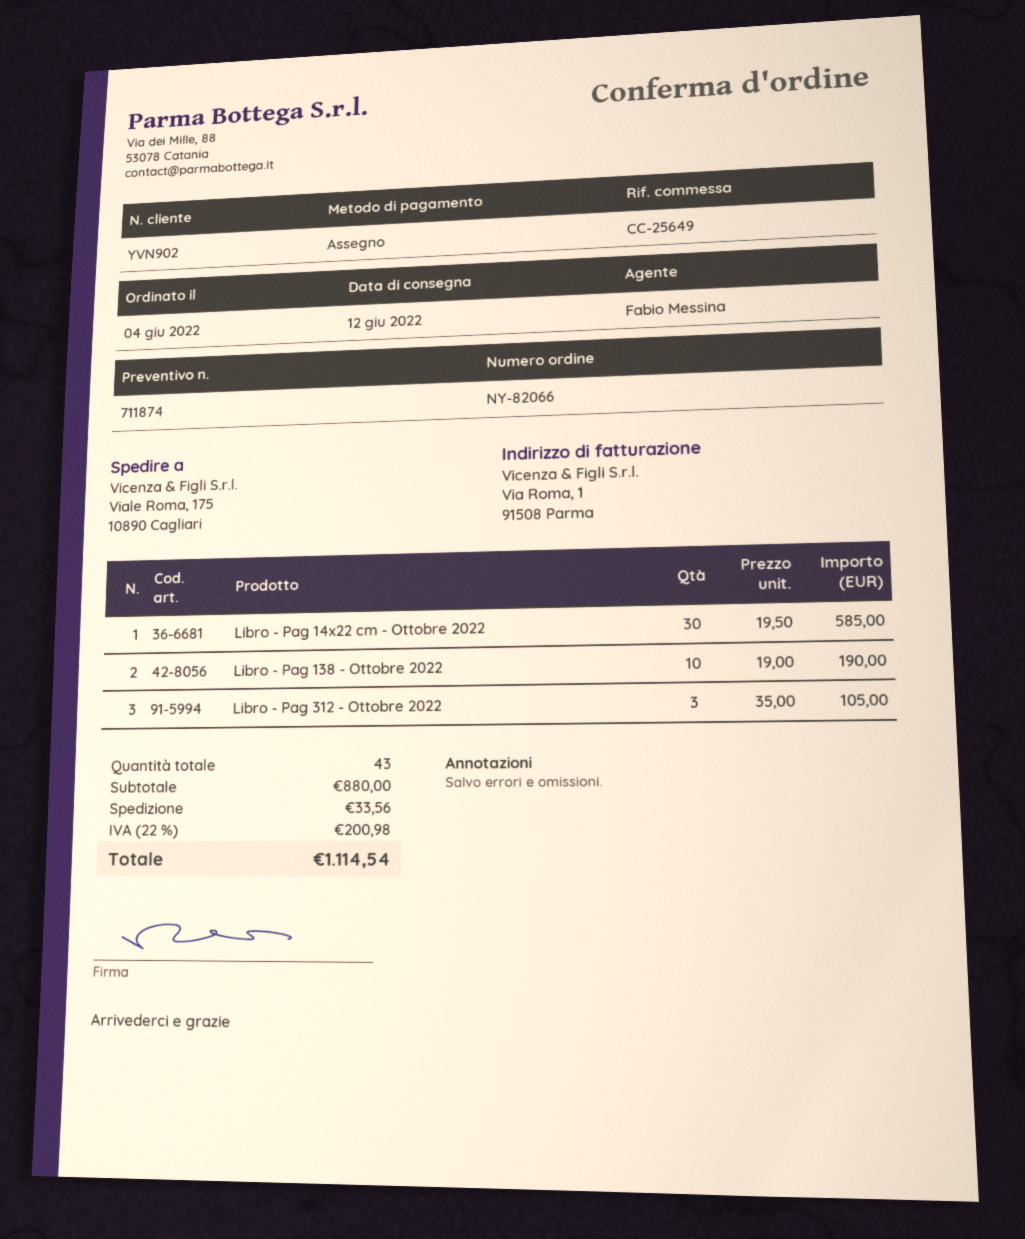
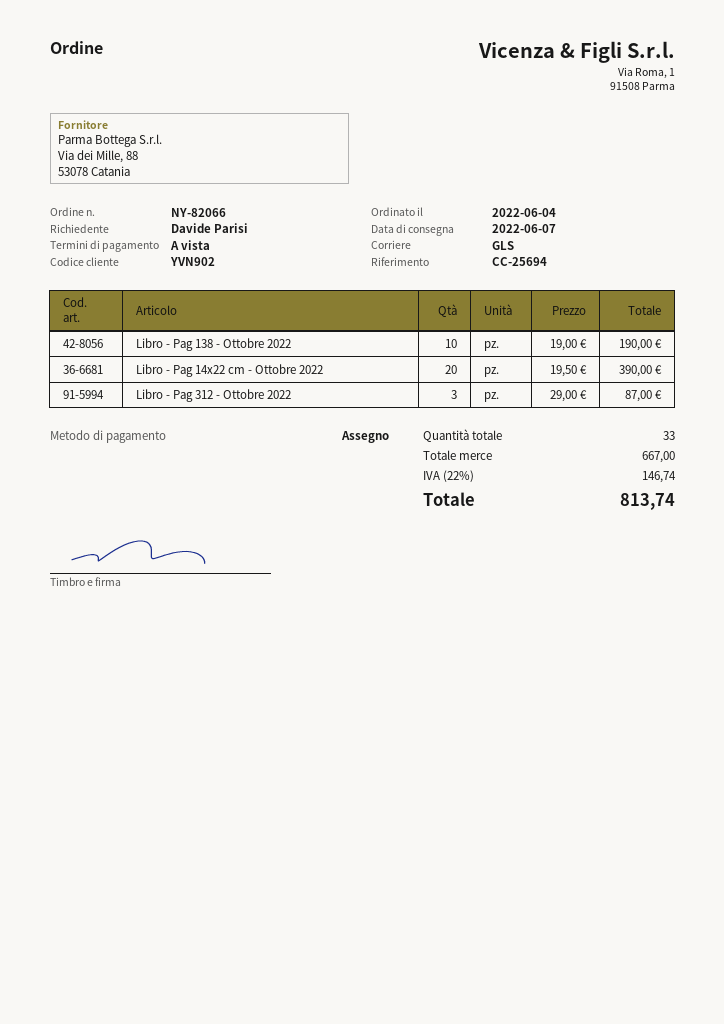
delivery date: 2022-06-12 -> 2022-06-07
reference: CC-25649 -> CC-25694
Libro - Pag 14x22 cm - Ottobre 2022: 30 x 19.50 = 585.00 -> 20 x 19.50 = 390.00
Libro - Pag 312 - Ottobre 2022: 3 x 35.00 = 105.00 -> 3 x 29.00 = 87.00
total quantity: 43 -> 33
subtotal: 880.00 -> 667.00
shipping: 33.56 -> none
tax: 22% = 200.98 -> 22% = 146.74
total: 1114.54 -> 813.74

